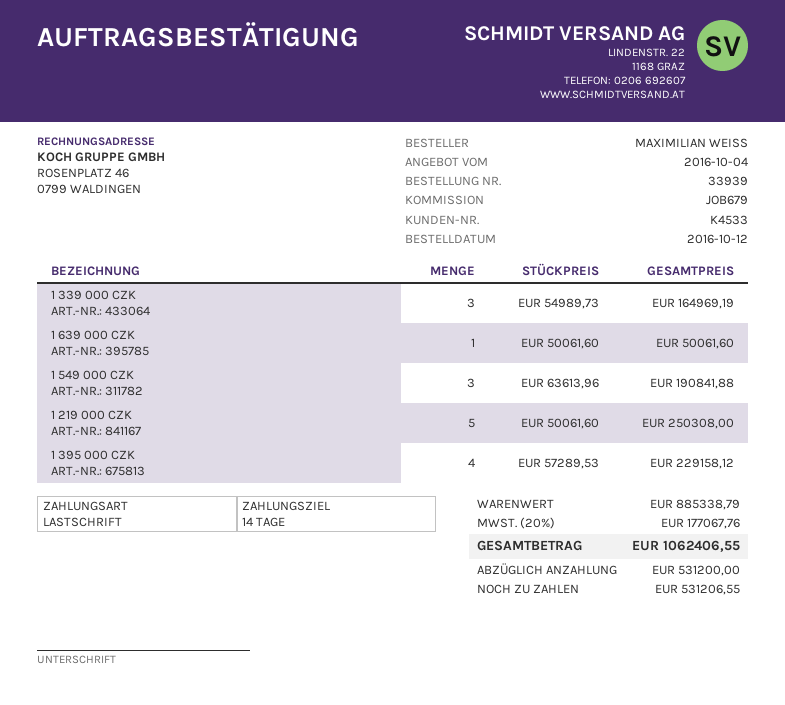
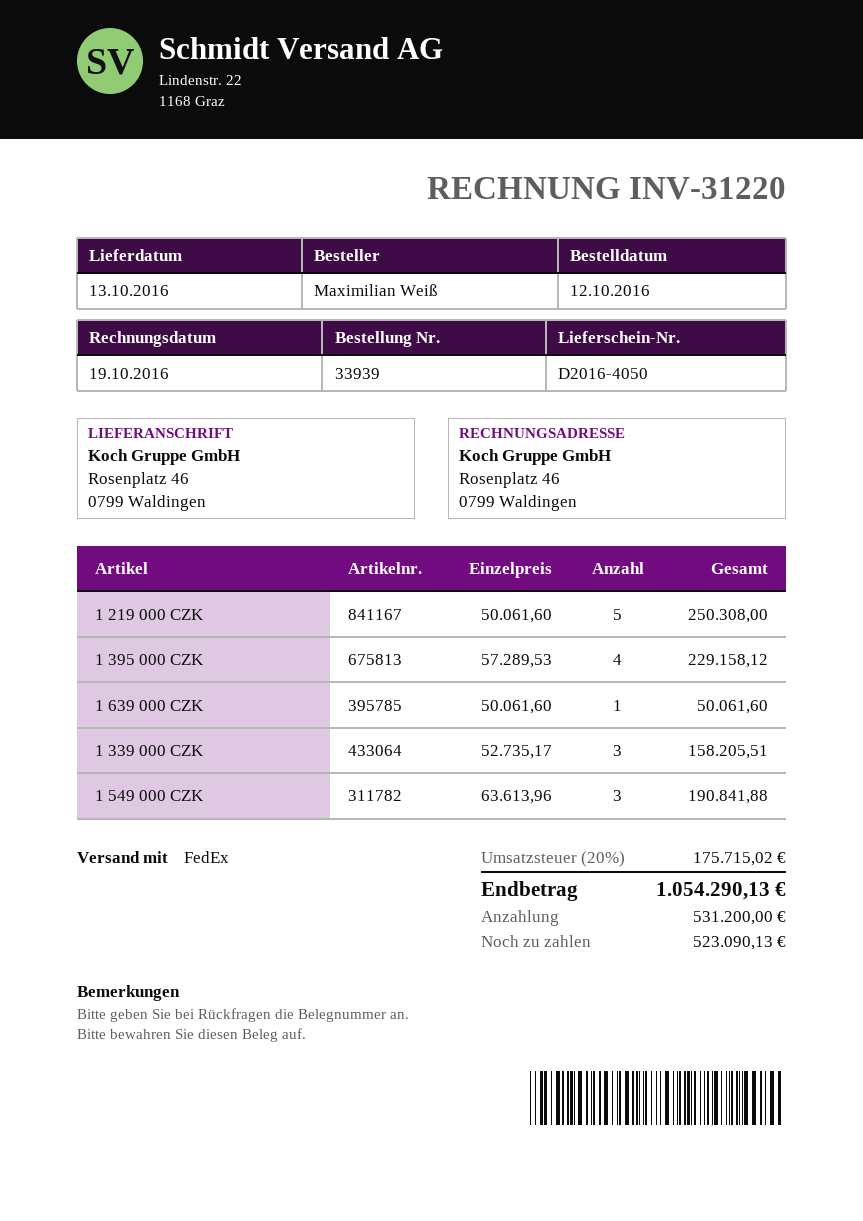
1 339 000 CZK: 3 x 54989.73 = 164969.19 -> 3 x 52735.17 = 158205.51
tax: 20% = 177067.76 -> 20% = 175715.02
total: 1062406.55 -> 1054290.13
balance: 531206.55 -> 523090.13

